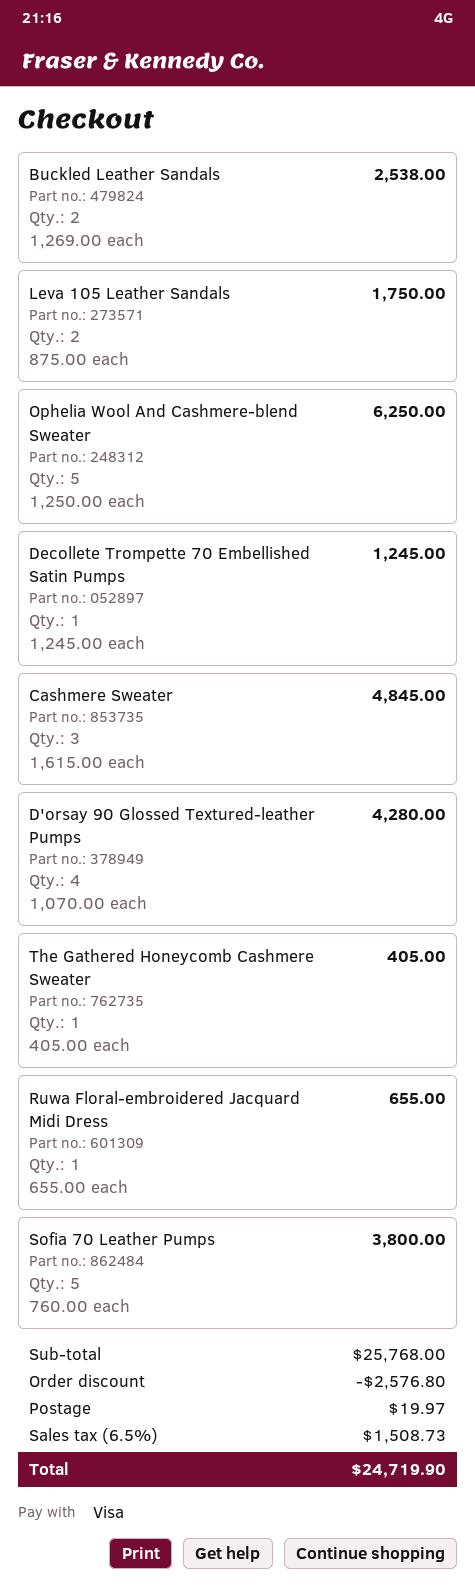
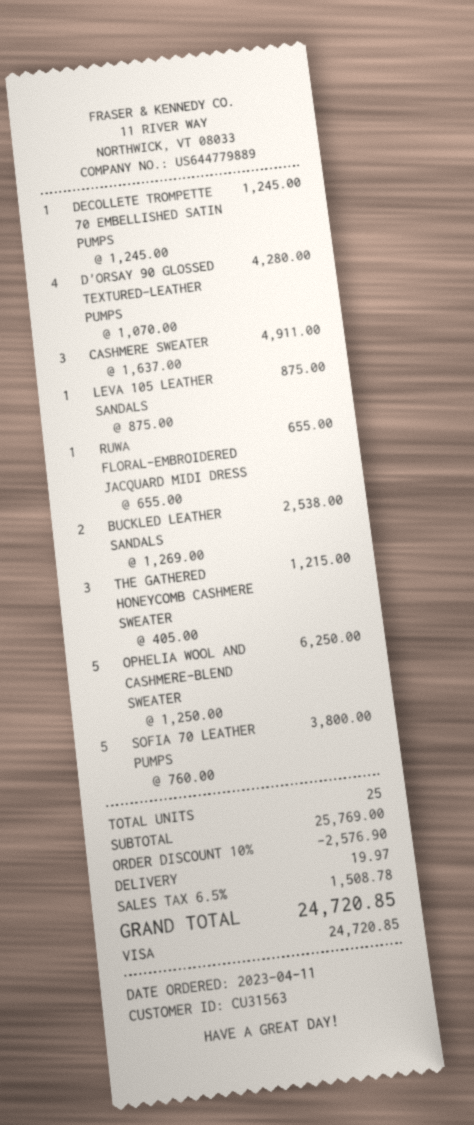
Leva 105 Leather Sandals: 2 x 875.00 = 1750.00 -> 1 x 875.00 = 875.00
Cashmere Sweater: 3 x 1615.00 = 4845.00 -> 3 x 1637.00 = 4911.00
The Gathered Honeycomb Cashmere Sweater: 1 x 405.00 = 405.00 -> 3 x 405.00 = 1215.00
subtotal: 25768.00 -> 25769.00
discount: 2576.80 -> 2576.90
tax: 6.5% = 1508.73 -> 6.5% = 1508.78
total: 24719.90 -> 24720.85

